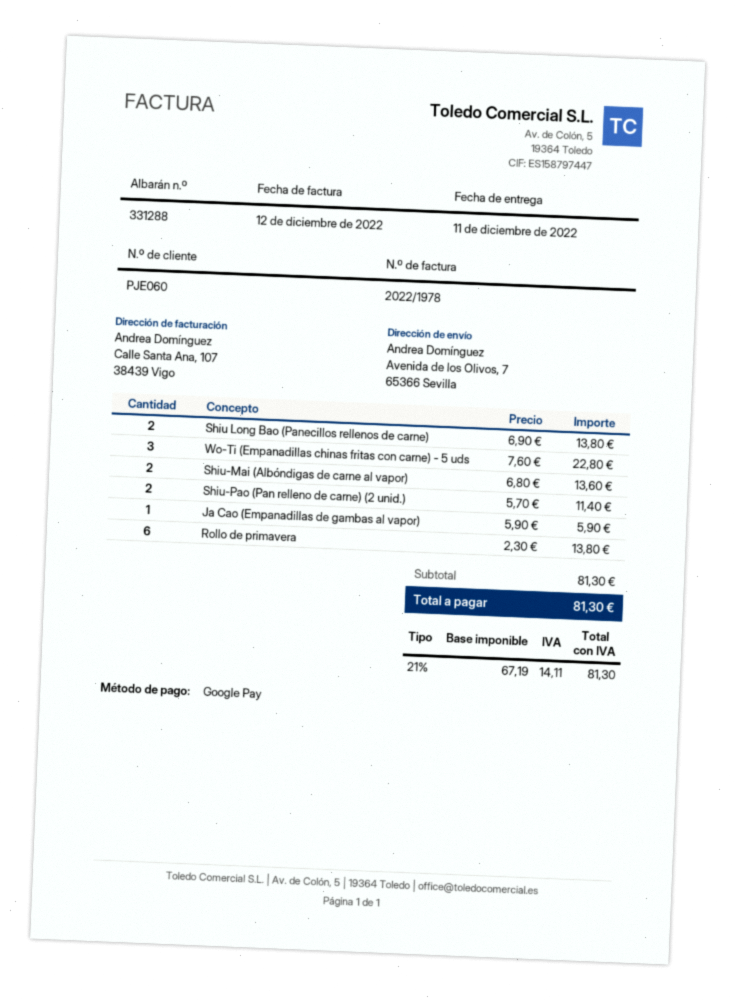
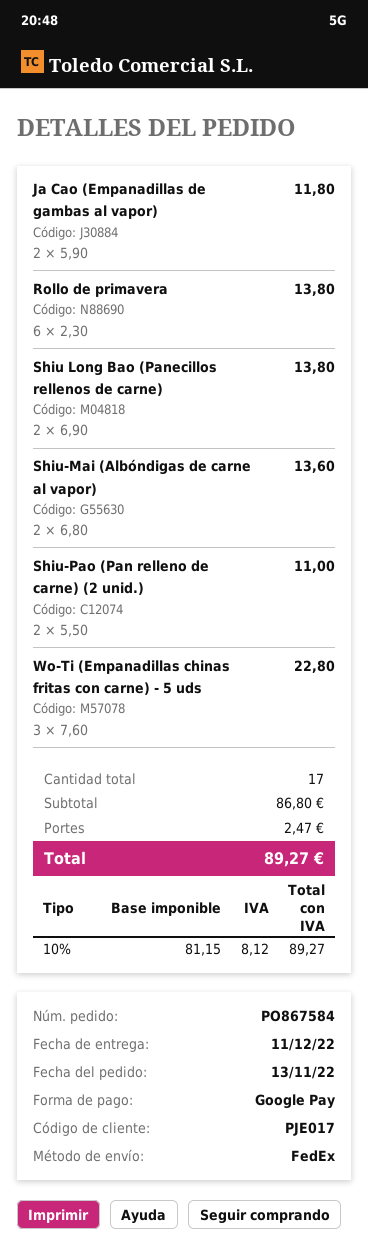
customer number: PJE060 -> PJE017
Shiu-Pao (Pan relleno de carne) (2 unid.): 2 x 5.70 = 11.40 -> 2 x 5.50 = 11.00
Ja Cao (Empanadillas de gambas al vapor): 1 x 5.90 = 5.90 -> 2 x 5.90 = 11.80
subtotal: 81.30 -> 86.80
shipping: none -> 2.47
net: 67.19 -> 81.15
tax: 21% = 14.11 -> 10% = 8.12
total: 81.30 -> 89.27

